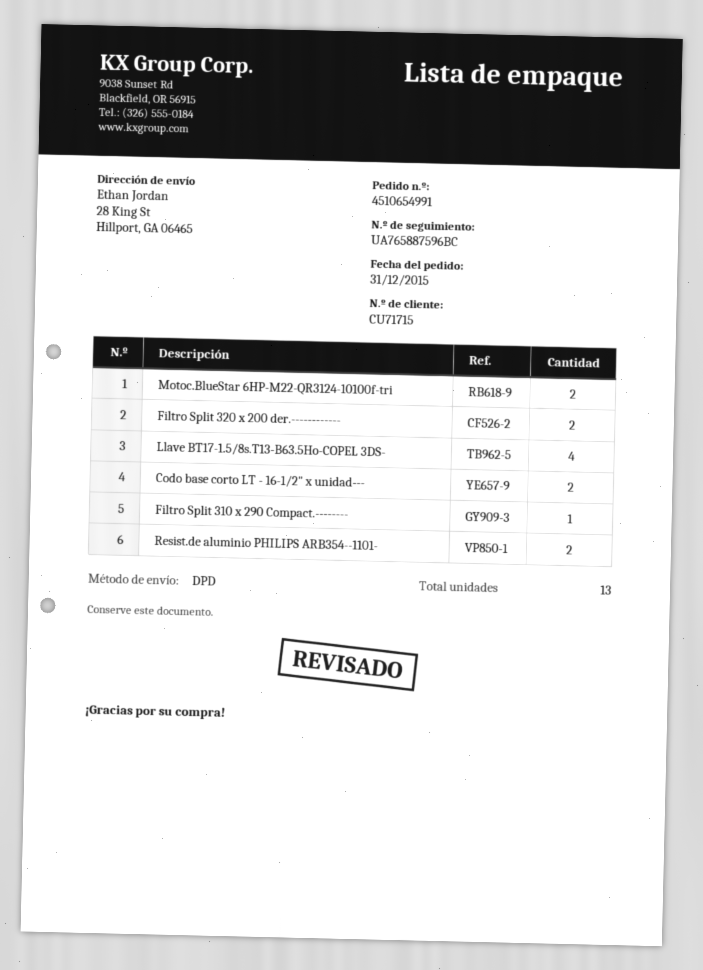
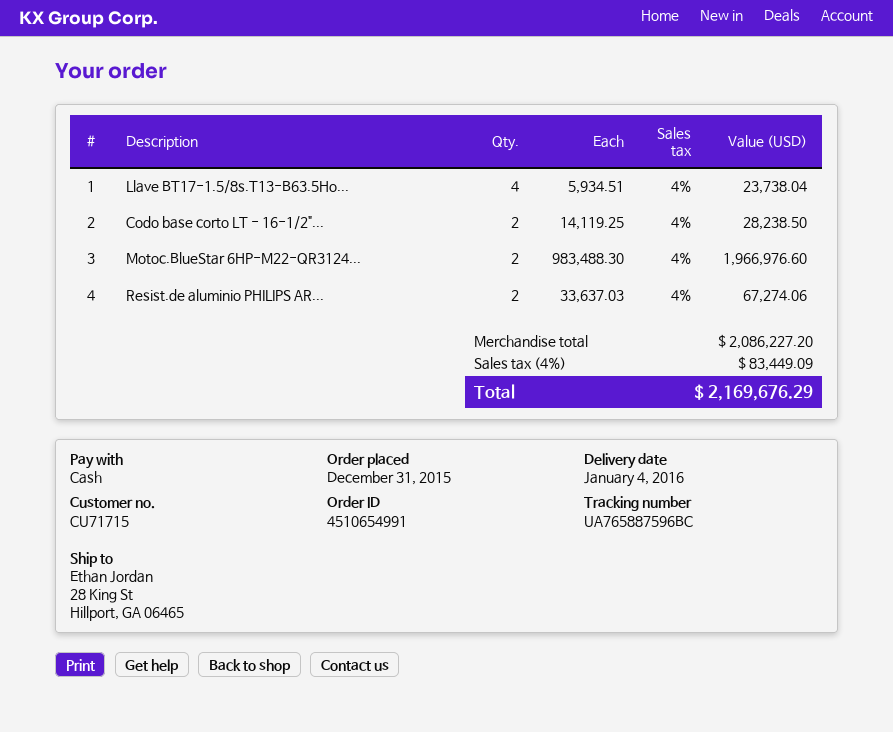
Filtro Split 320 x 200 der.------------: 2 -> none
Filtro Split 310 x 290 Compact.--------: 1 -> none

